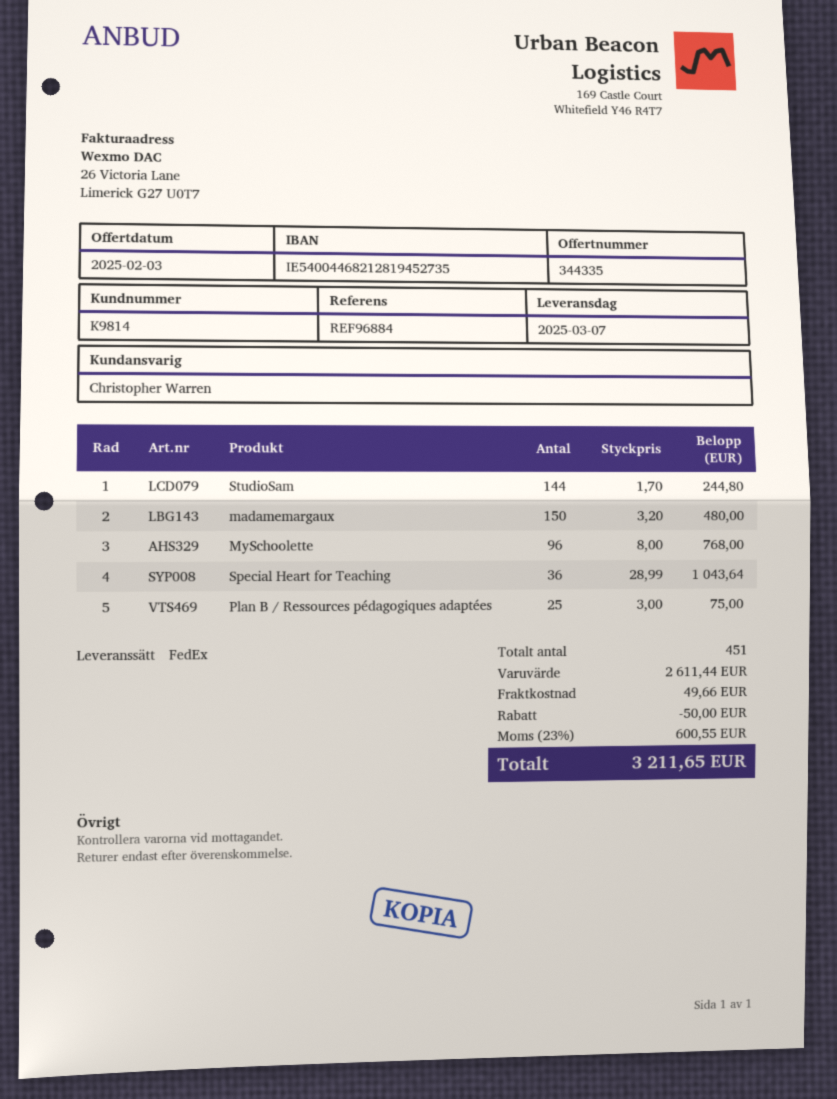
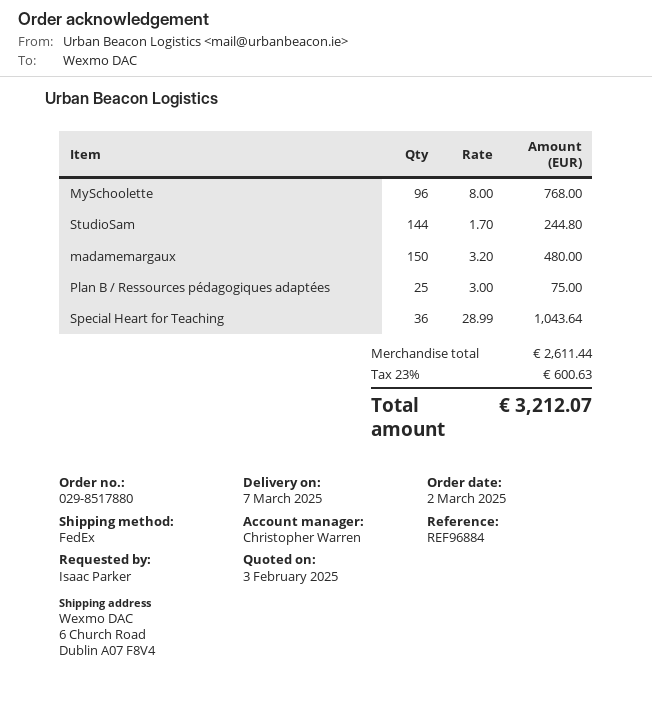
discount: 50.00 -> none
shipping: 49.66 -> none
tax: 23% = 600.55 -> 23% = 600.63
total: 3211.65 -> 3212.07

